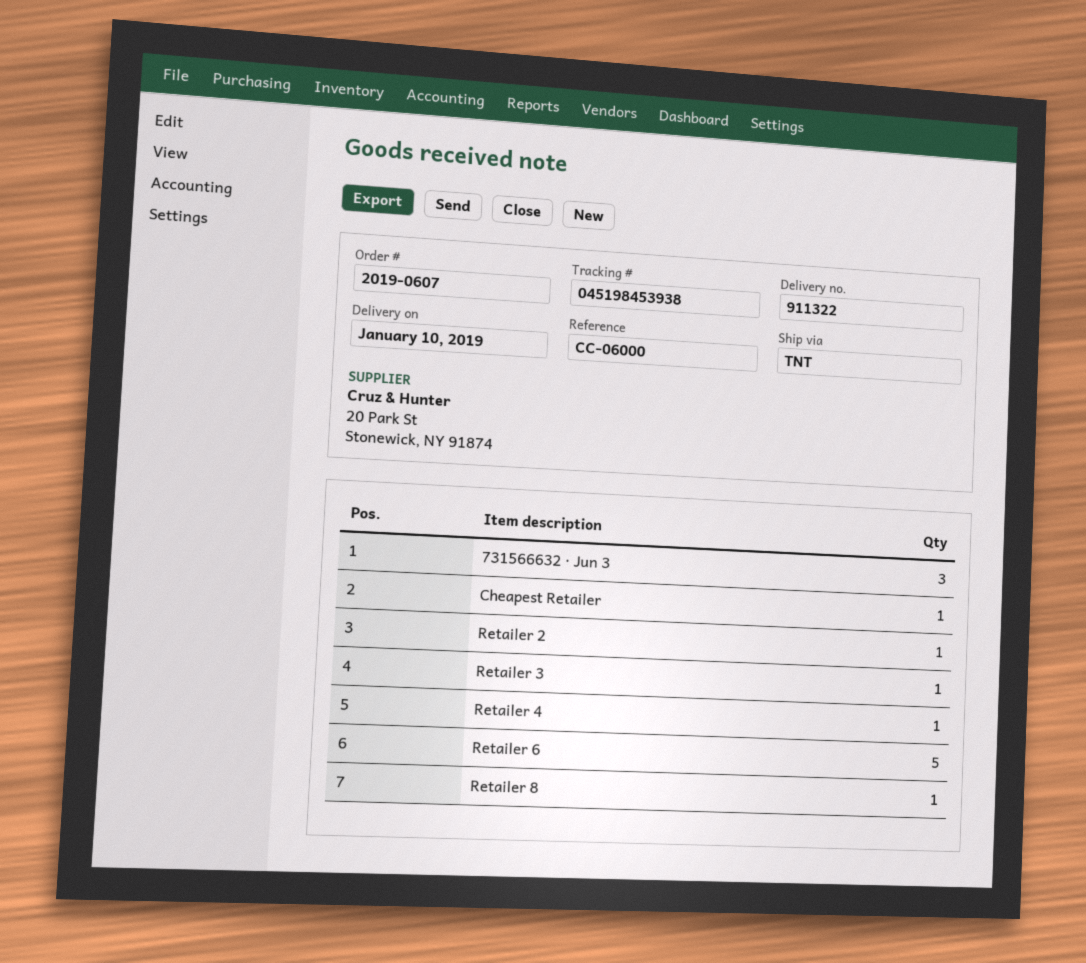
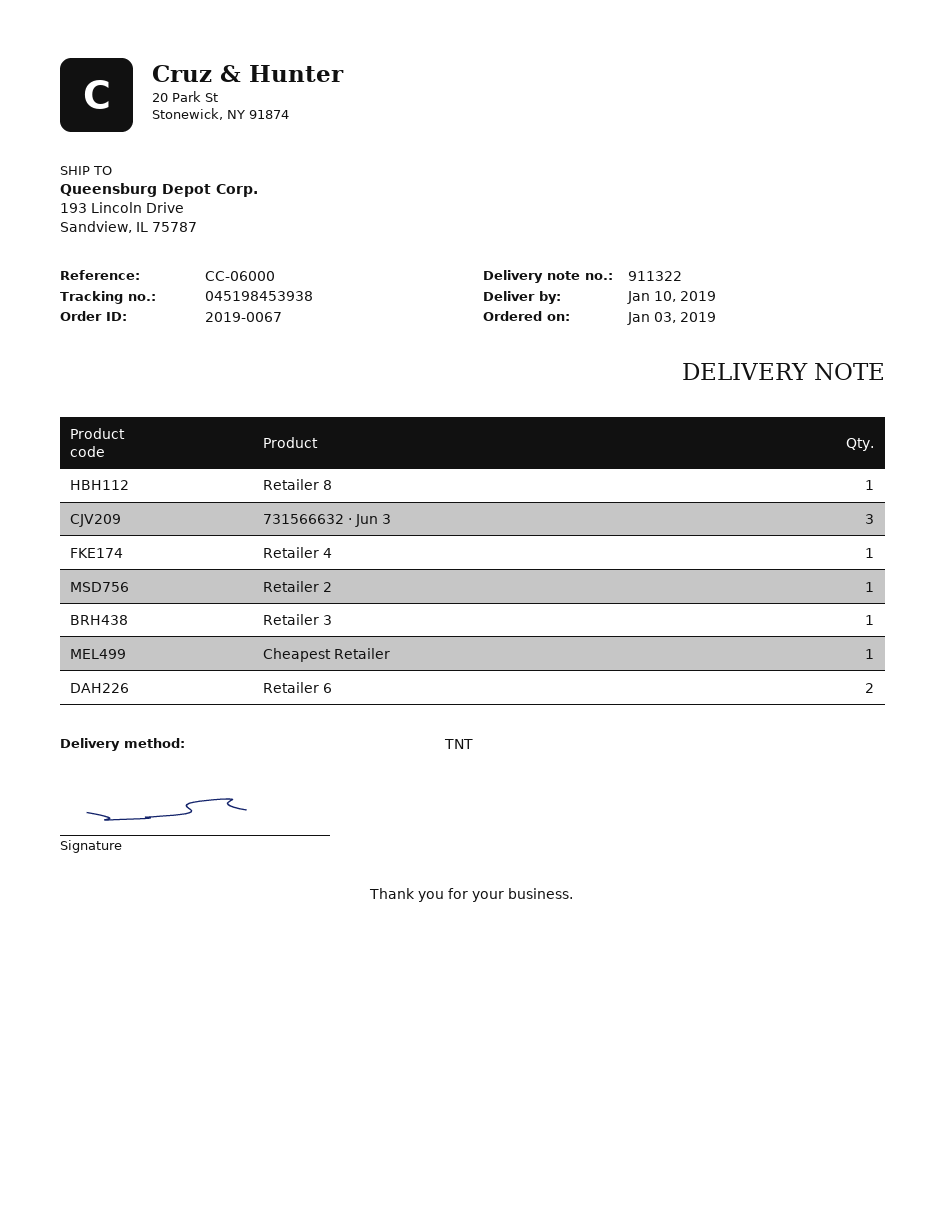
order number: 2019-0607 -> 2019-0067
Retailer 6: 5 -> 2

